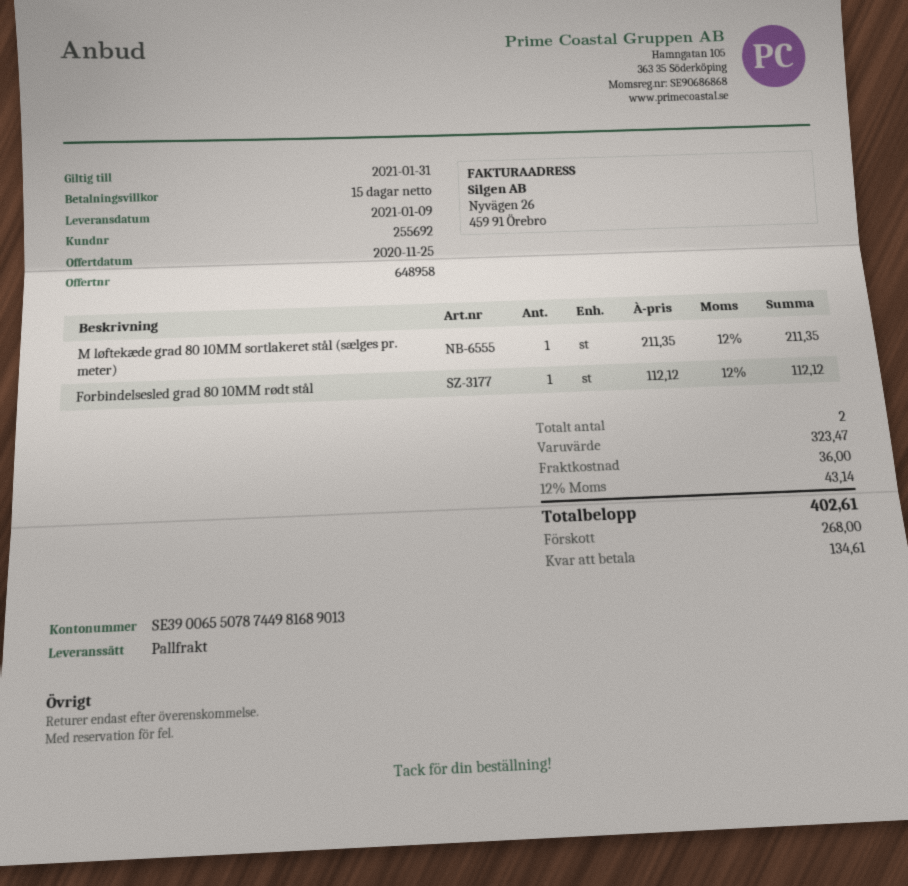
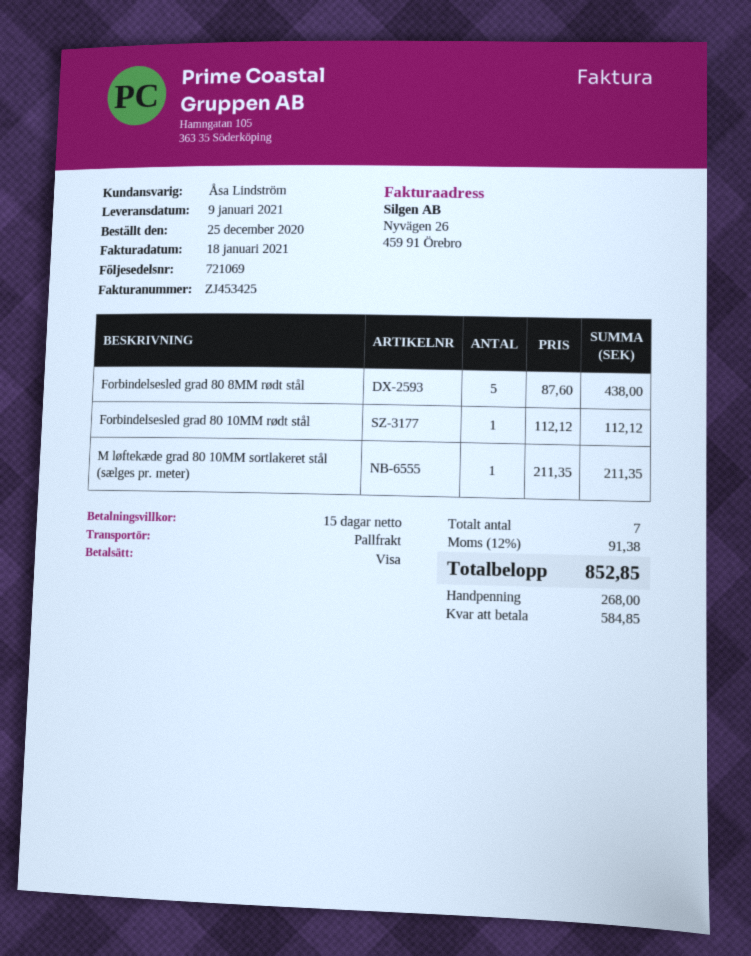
Forbindelsesled grad 80 8MM rødt stål: none -> 5 x 87.60 = 438.00
total quantity: 2 -> 7
shipping: 36.00 -> none
tax: 12% = 43.14 -> 12% = 91.38
total: 402.61 -> 852.85
balance: 134.61 -> 584.85

